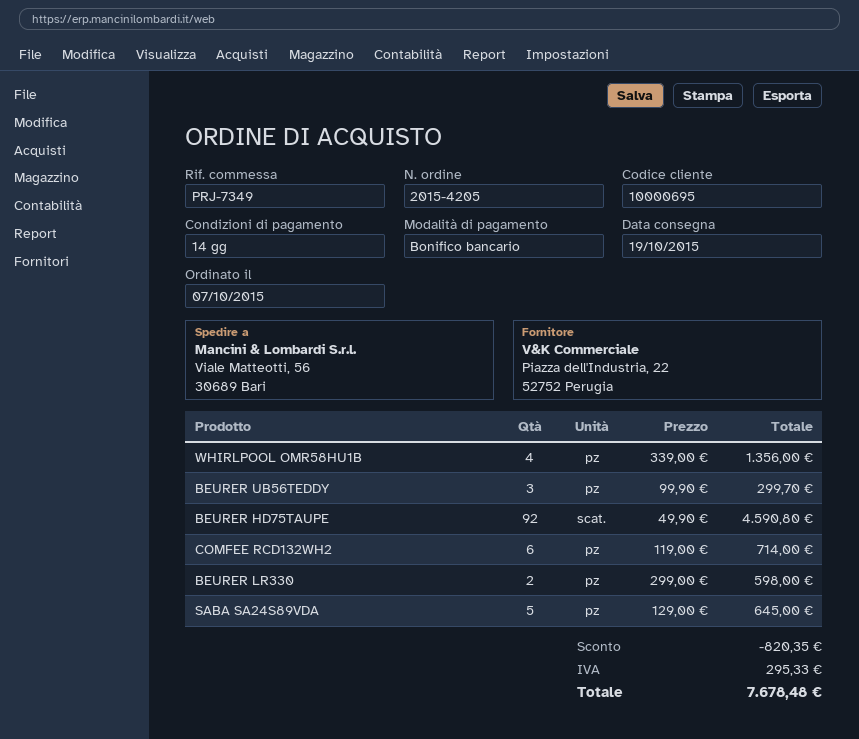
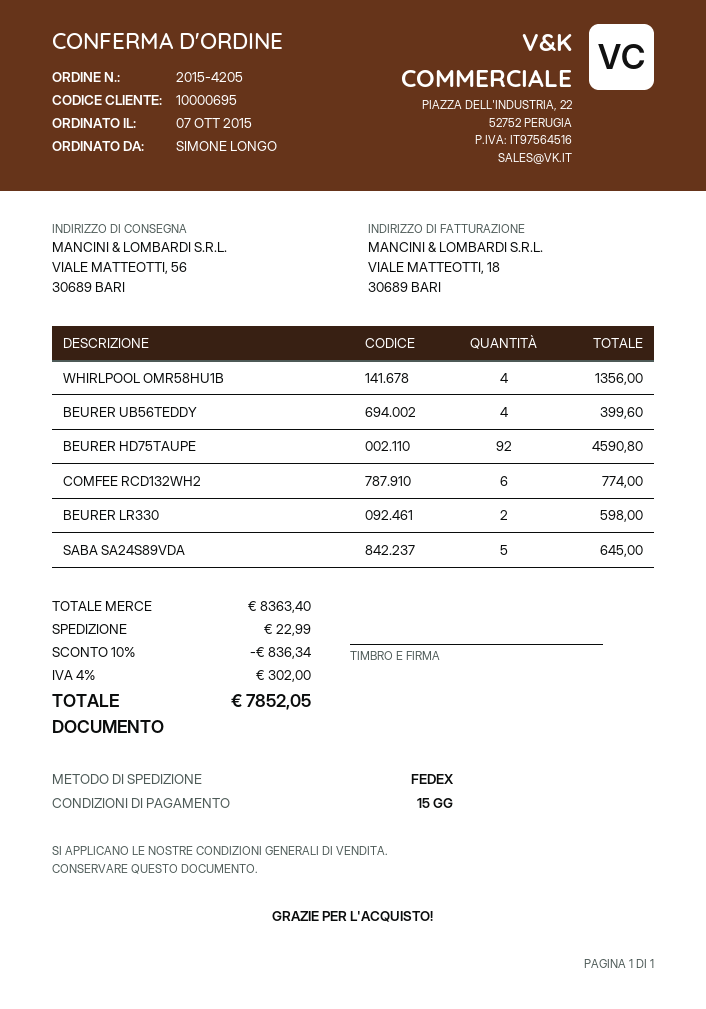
payment terms: 14 days -> 15 days
BEURER UB56TEDDY: 3 for 299.70 -> 4 for 399.60
COMFEE RCD132WH2: 6 for 714.00 -> 6 for 774.00
discount: 820.35 -> 836.34
shipping: none -> 22.99
tax: 295.33 -> 302.00
total: 7678.48 -> 7852.05

